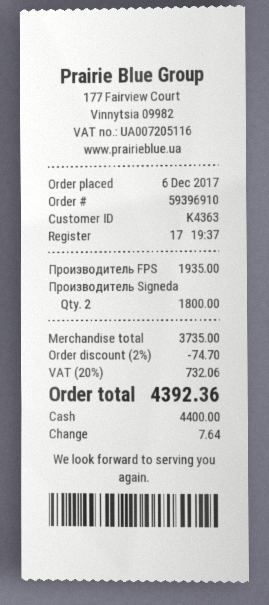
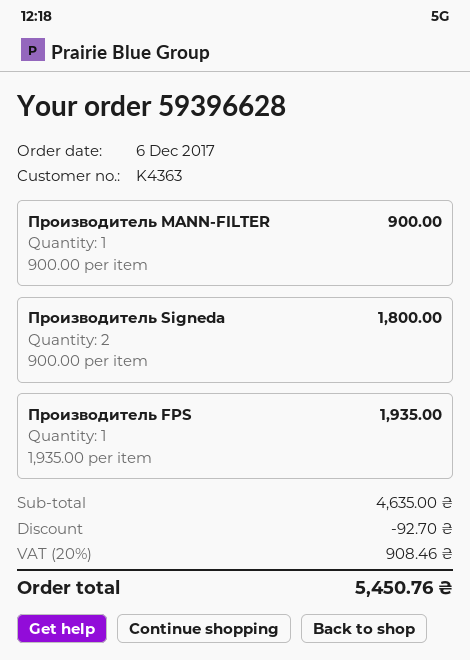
order number: 59396910 -> 59396628
Производитель MANN-FILTER: none -> 1 for 900.00
subtotal: 3735.00 -> 4635.00
discount: 74.70 -> 92.70
tax: 20% = 732.06 -> 20% = 908.46
total: 4392.36 -> 5450.76

